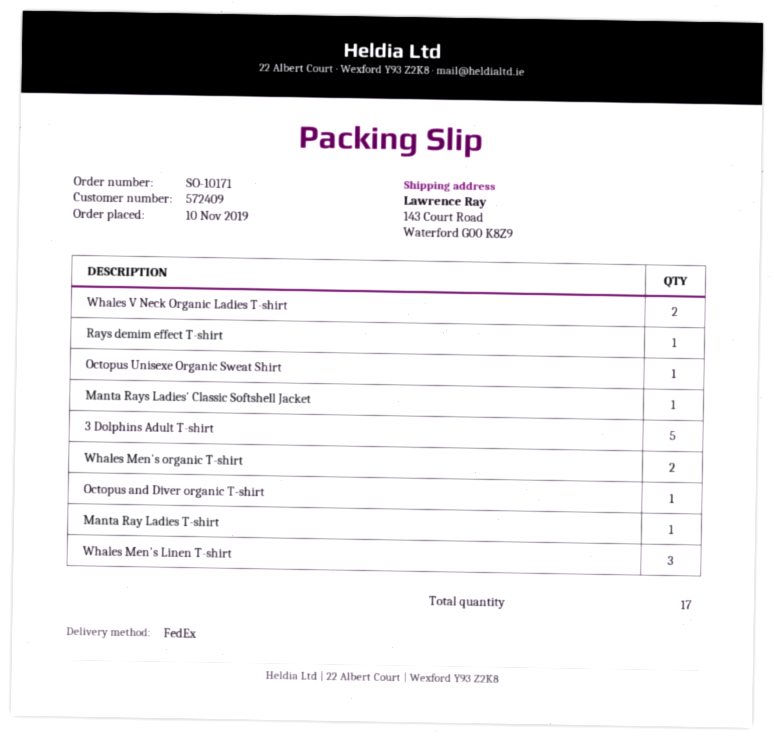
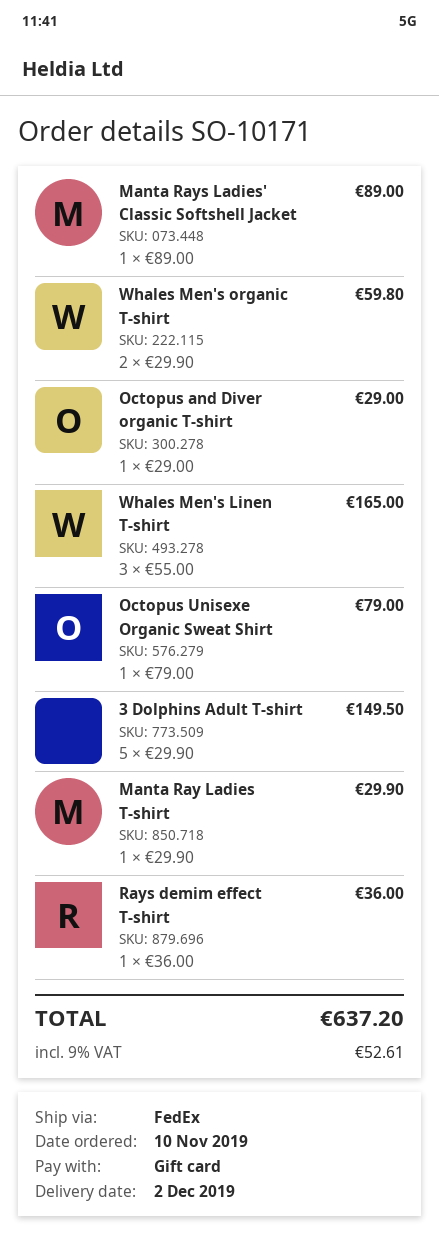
Whales V Neck Organic Ladies T-shirt: 2 -> none

